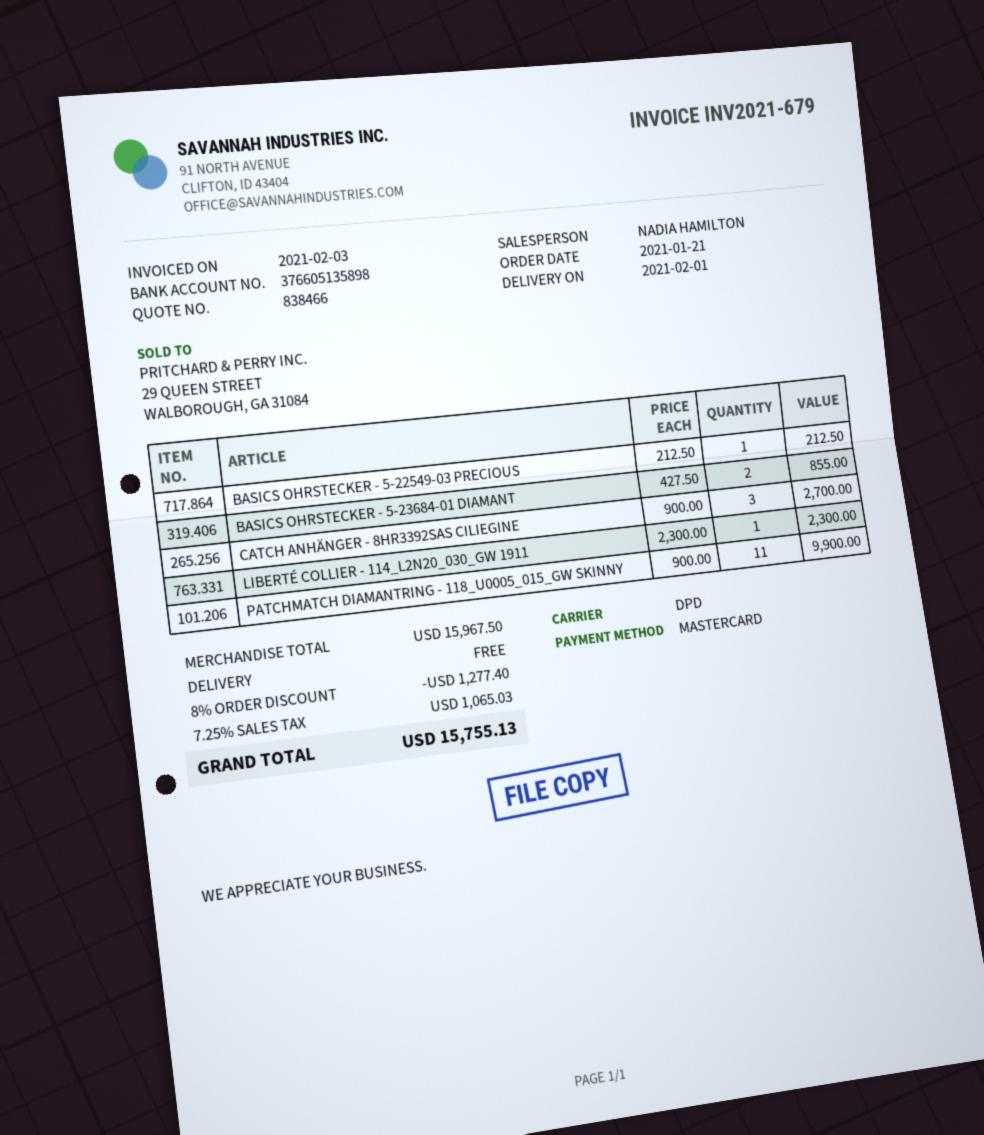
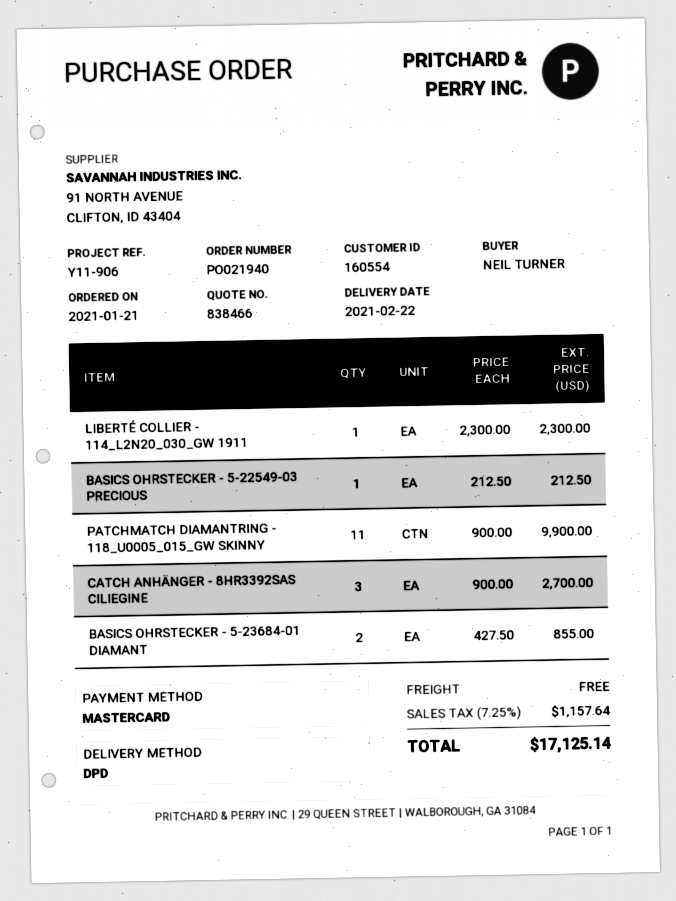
delivery date: 2021-02-01 -> 2021-02-22
discount: 8% = 1277.40 -> none
tax: 7.25% = 1065.03 -> 7.25% = 1157.64
total: 15755.13 -> 17125.14

